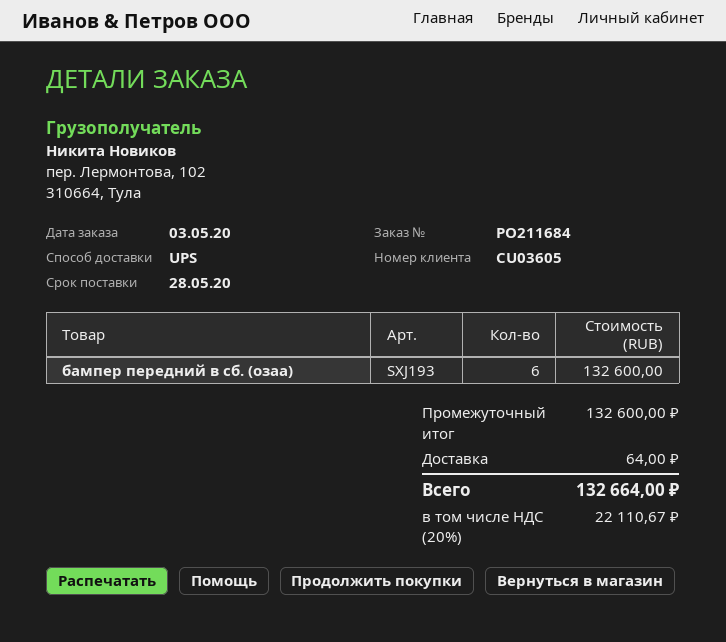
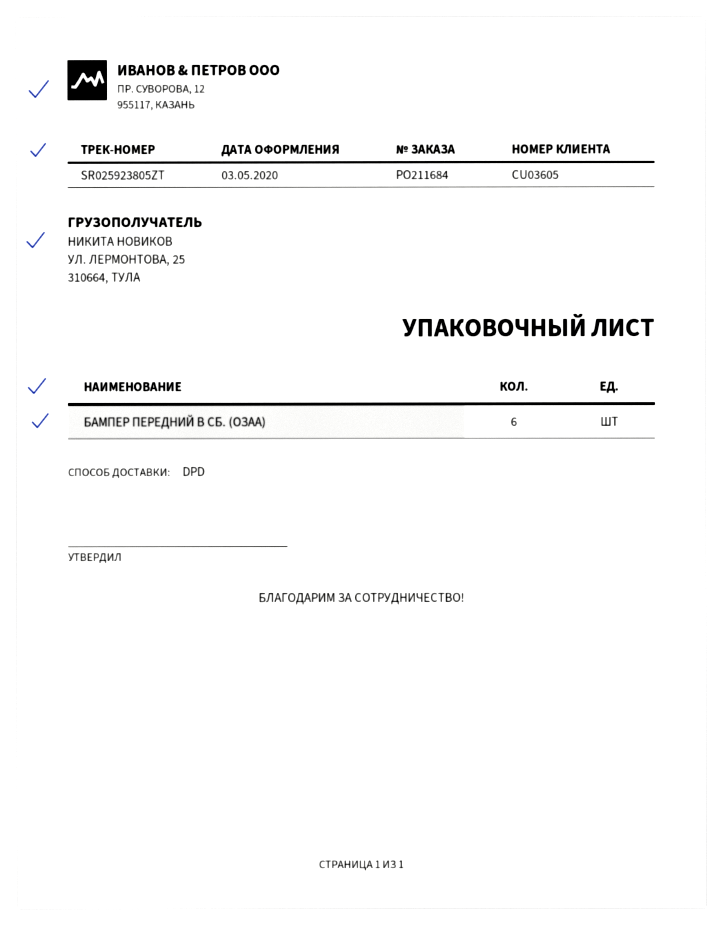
shipping method: UPS -> DPD
ship to: пер. Лермонтова, 102, 310664, Тула -> УЛ. ЛЕРМОНТОВА, 25, 310664, ТУЛА

